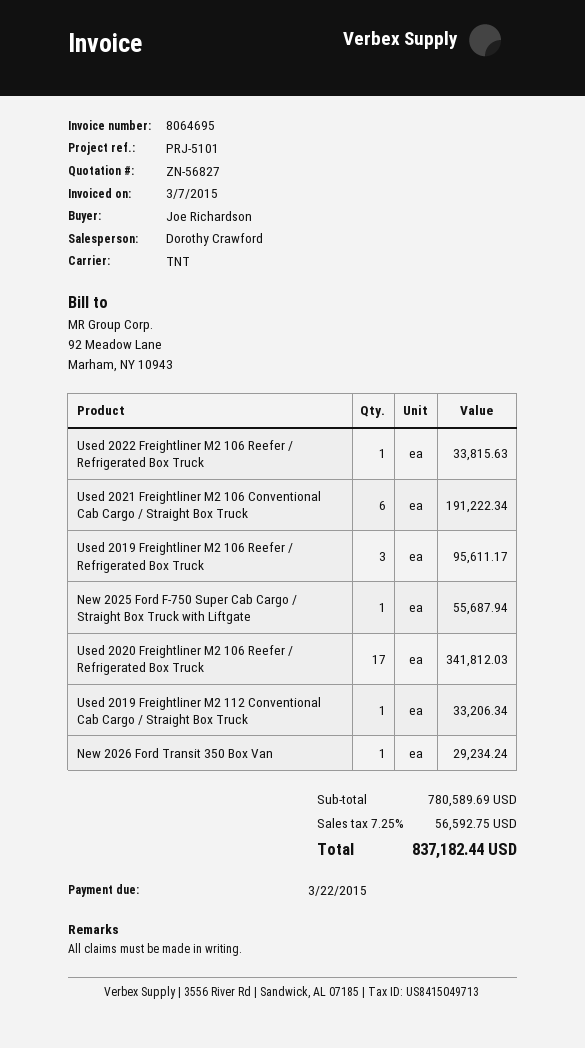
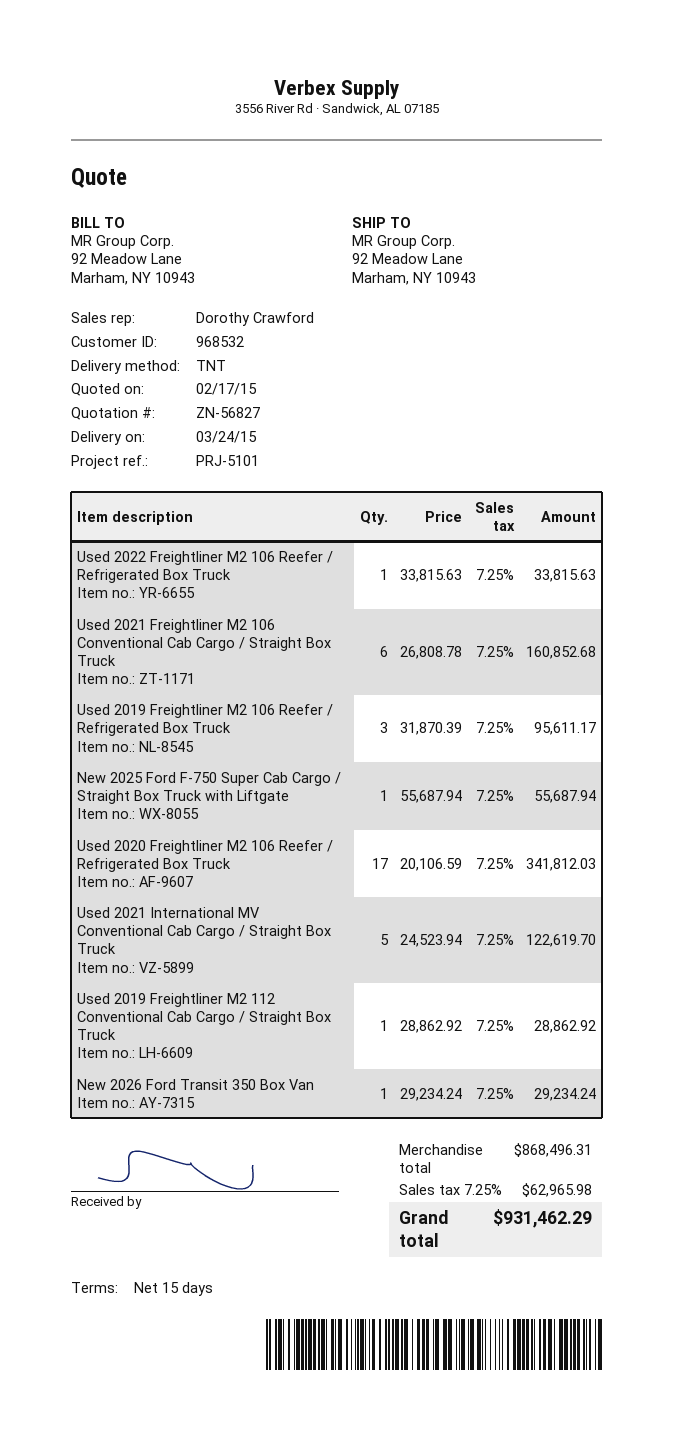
Used 2021 Freightliner M2 106 Conventional Cab Cargo / Straight Box Truck: 6 for 191222.34 -> 6 for 160852.68
Used 2019 Freightliner M2 112 Conventional Cab Cargo / Straight Box Truck: 1 for 33206.34 -> 1 for 28862.92
Used 2021 International MV Conventional Cab Cargo / Straight Box Truck: none -> 5 for 122619.70
subtotal: 780589.69 -> 868496.31
tax: 7.25% = 56592.75 -> 7.25% = 62965.98
total: 837182.44 -> 931462.29

